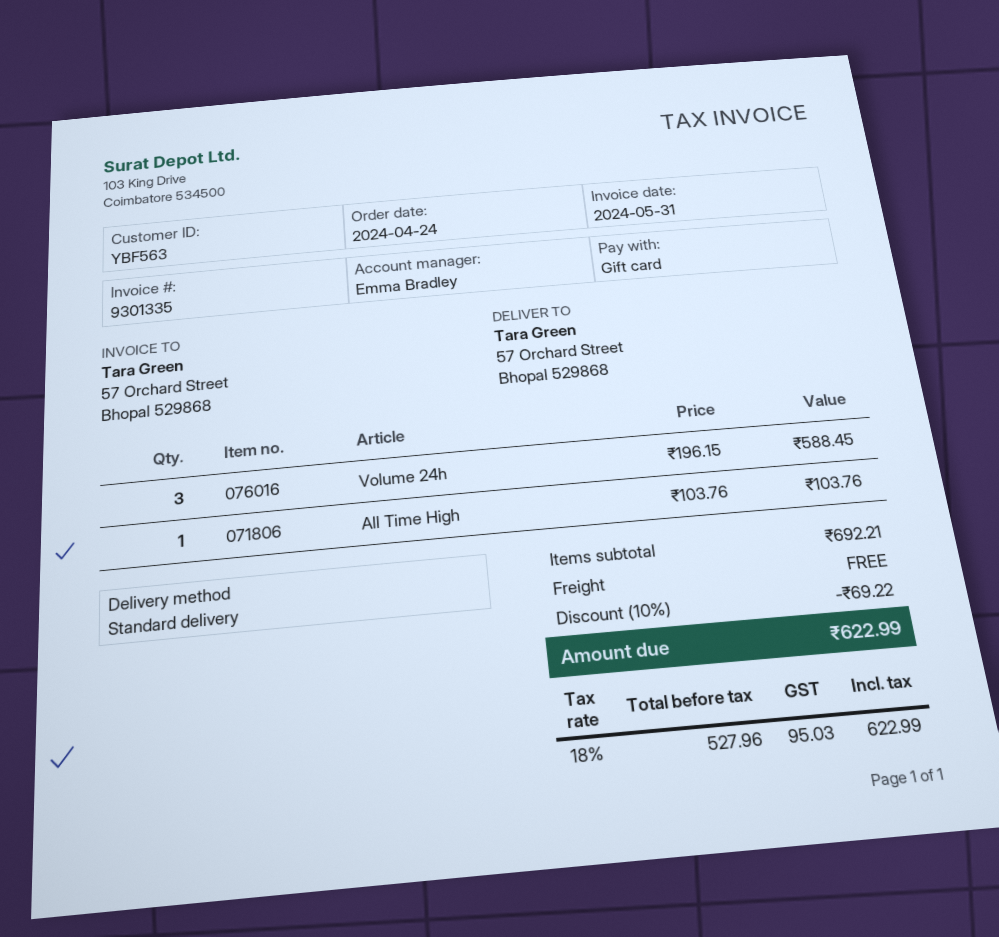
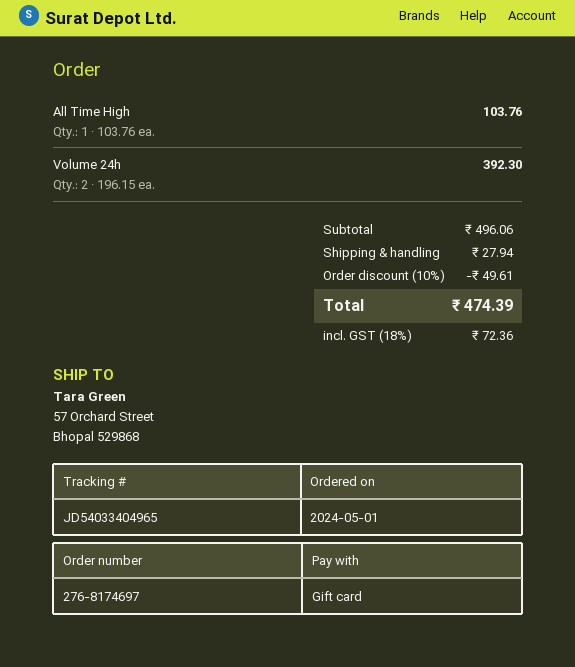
order date: 2024-04-24 -> 2024-05-01
Volume 24h: 3 x 196.15 = 588.45 -> 2 x 196.15 = 392.30
subtotal: 692.21 -> 496.06
discount: 10% = 69.22 -> 10% = 49.61
shipping: 0.00 -> 27.94
tax: 18% = 95.03 -> 18% = 72.36
total: 622.99 -> 474.39

